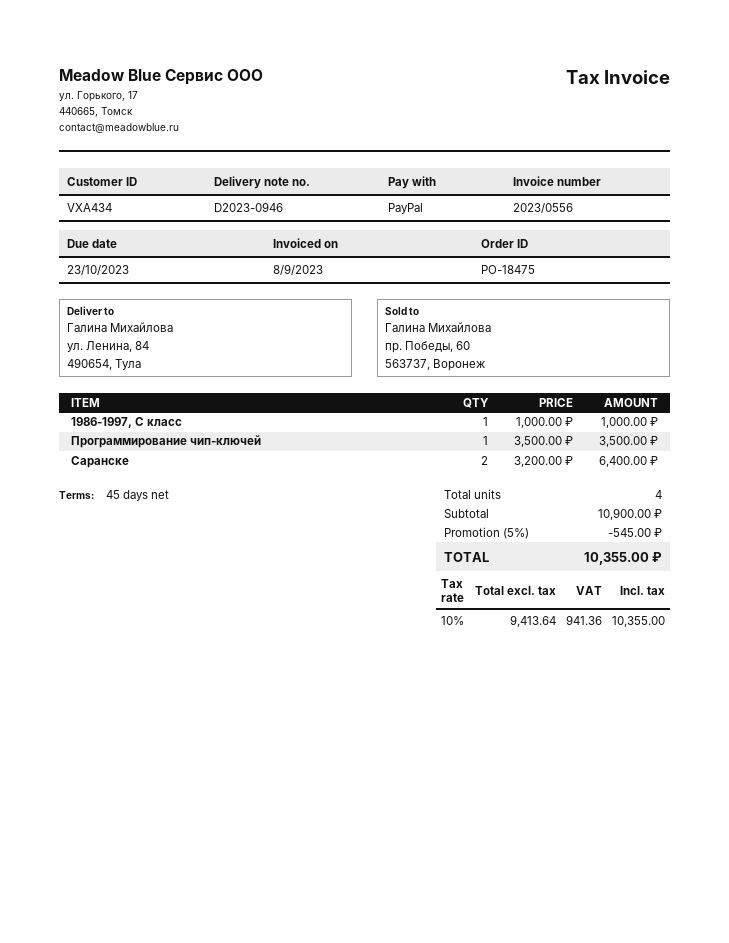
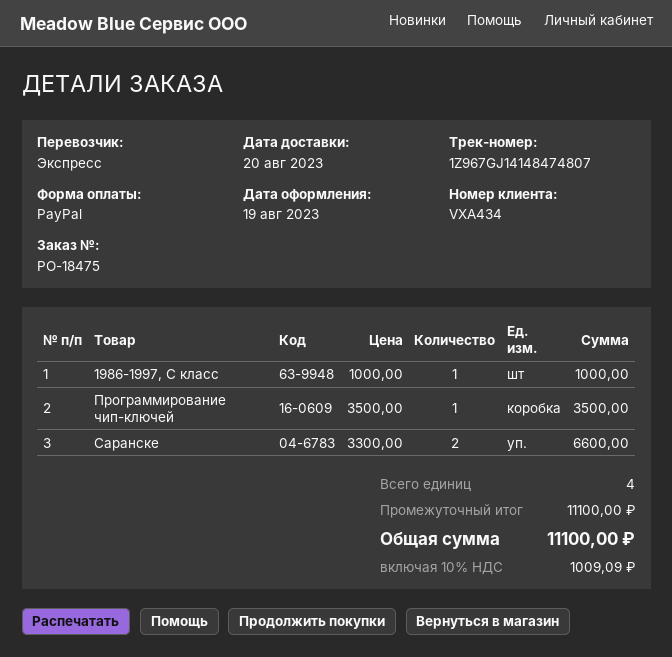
Саранске: 2 x 3200.00 = 6400.00 -> 2 x 3300.00 = 6600.00
subtotal: 10900.00 -> 11100.00
discount: 5% = 545.00 -> none
tax: 10% = 941.36 -> 10% = 1009.09
total: 10355.00 -> 11100.00

